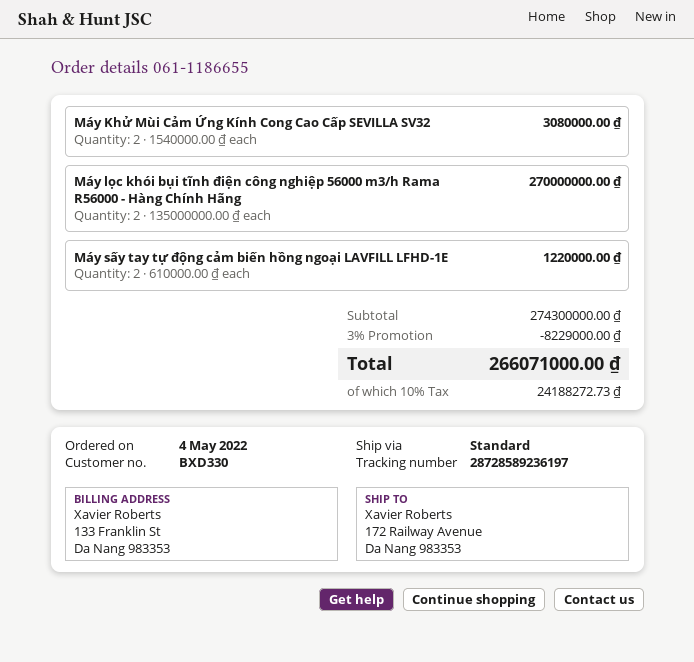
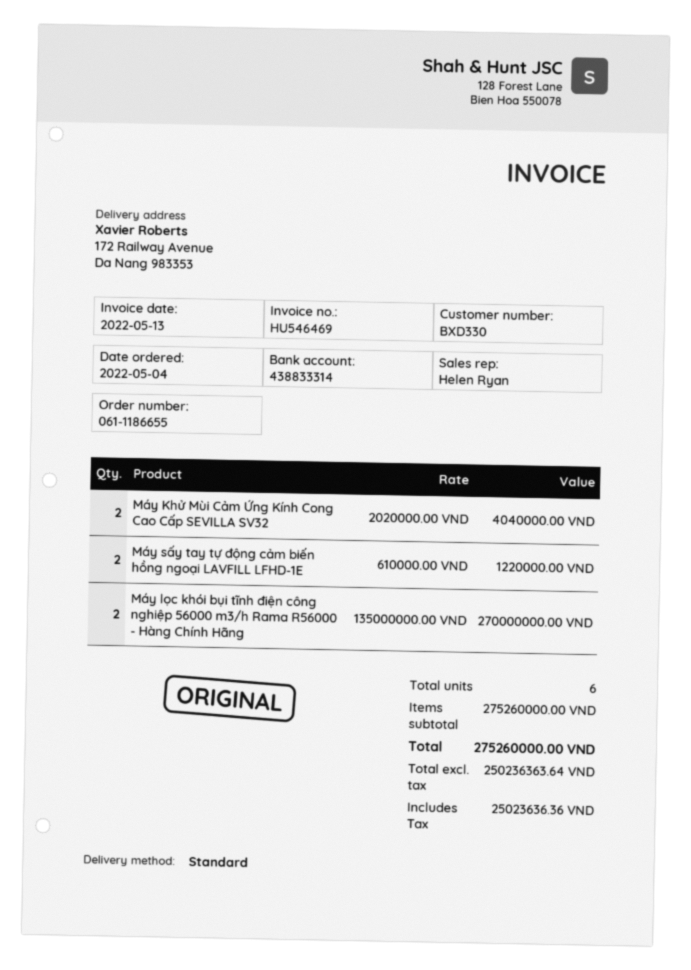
Máy Khử Mùi Cảm Ứng Kính Cong Cao Cấp SEVILLA SV32: 2 x 1540000.00 = 3080000.00 -> 2 x 2020000.00 = 4040000.00
subtotal: 274300000.00 -> 275260000.00
discount: 3% = 8229000.00 -> none
tax: 24188272.73 -> 25023636.36
total: 266071000.00 -> 275260000.00

